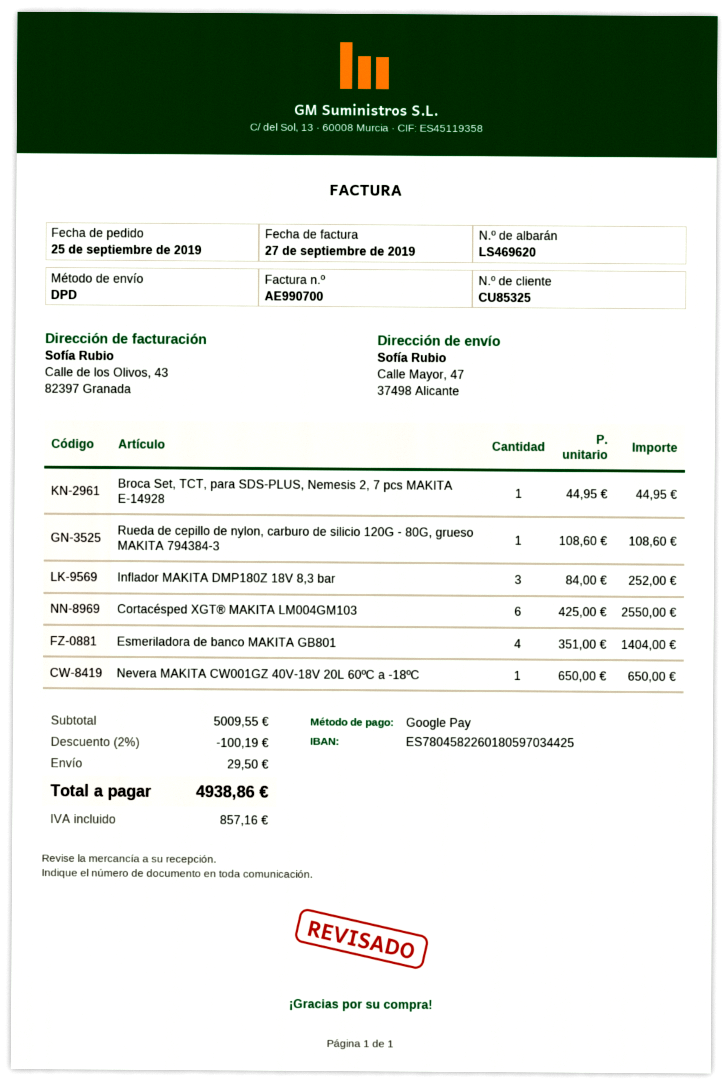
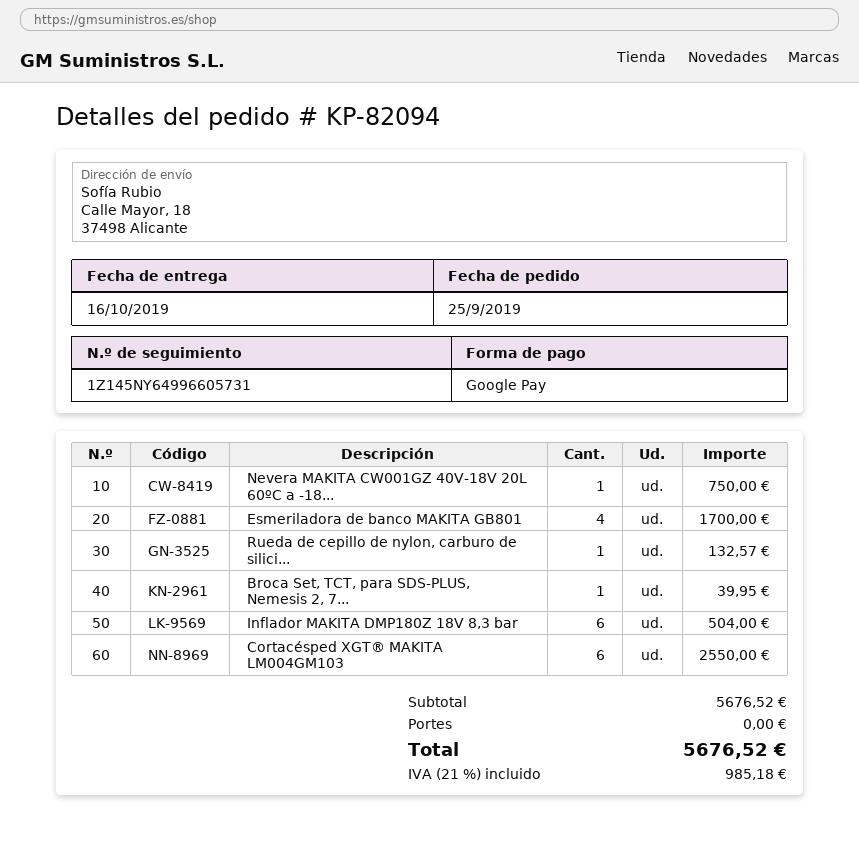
ship to: Calle Mayor, 47, 37498 Alicante -> Calle Mayor, 18, 37498 Alicante
Broca Set, TCT, para SDS-PLUS, Nemesis 2, 7 pcs MAKITA E-14928: 1 for 44.95 -> 1 for 39.95
Rueda de cepillo de nylon, carburo de silicio 120G - 80G, grueso MAKITA 794384-3: 1 for 108.60 -> 1 for 132.57
Inflador MAKITA DMP180Z 18V 8,3 bar: 3 for 252.00 -> 6 for 504.00
Esmeriladora de banco MAKITA GB801: 4 for 1404.00 -> 4 for 1700.00
Nevera MAKITA CW001GZ 40V-18V 20L 60ºC a -18ºC: 1 for 650.00 -> 1 for 750.00
subtotal: 5009.55 -> 5676.52
discount: 2% = 100.19 -> none
shipping: 29.50 -> 0.00
tax: 857.16 -> 985.18
total: 4938.86 -> 5676.52

